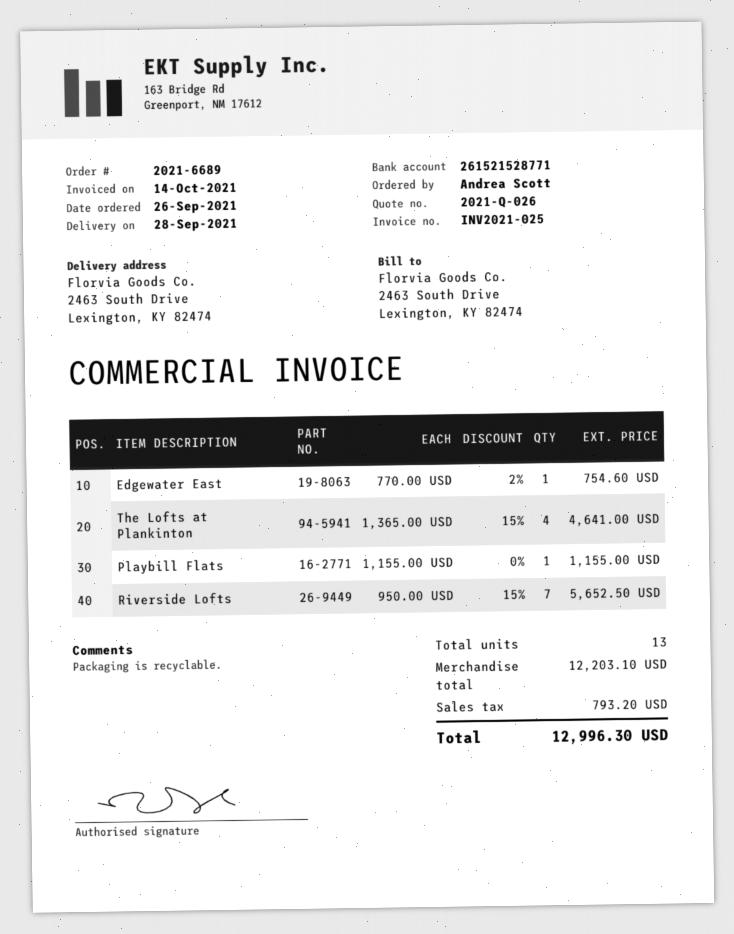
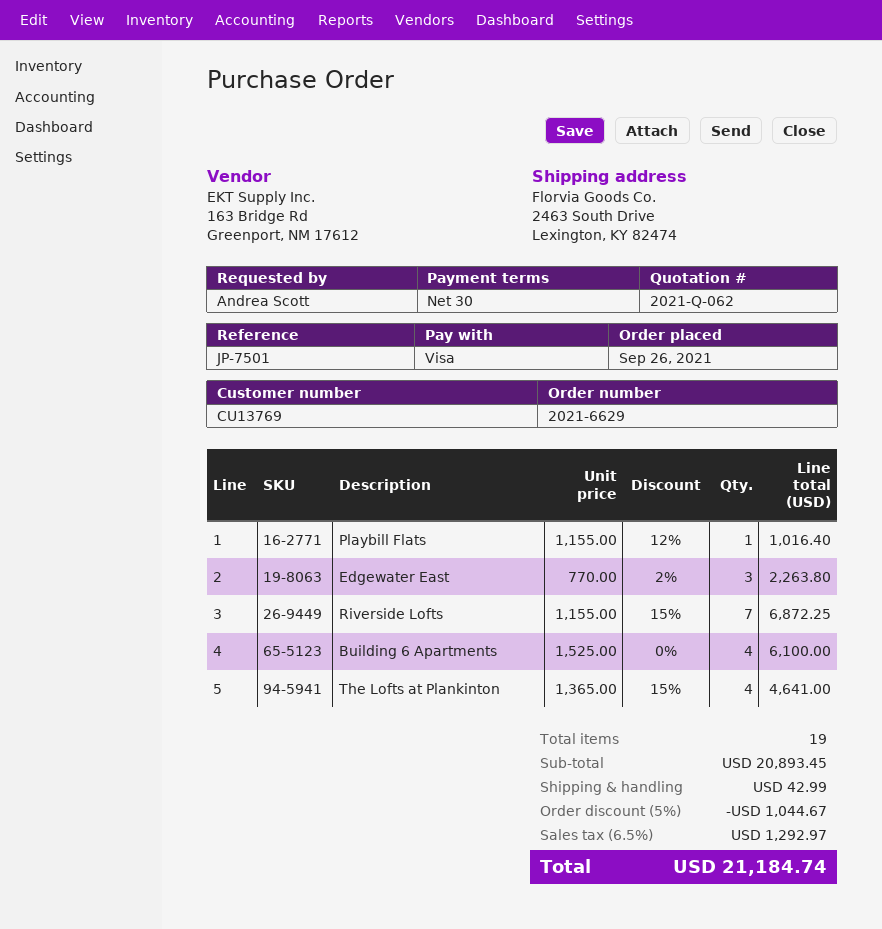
quote number: 2021-Q-026 -> 2021-Q-062
order number: 2021-6689 -> 2021-6629
Edgewater East: 1 x 770.00 - 2% = 754.60 -> 3 x 770.00 - 2% = 2263.80
Playbill Flats: 1 x 1155.00 = 1155.00 -> 1 x 1155.00 - 12% = 1016.40
Riverside Lofts: 7 x 950.00 - 15% = 5652.50 -> 7 x 1155.00 - 15% = 6872.25
Building 6 Apartments: none -> 4 x 1525.00 = 6100.00
total quantity: 13 -> 19
subtotal: 12203.10 -> 20893.45
discount: none -> 5% = 1044.67
shipping: none -> 42.99
tax: 793.20 -> 1292.97
total: 12996.30 -> 21184.74

